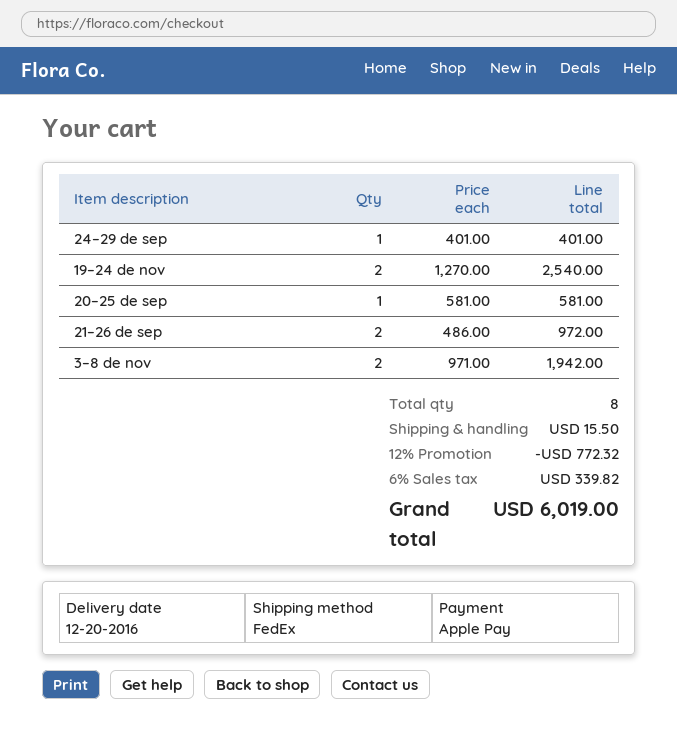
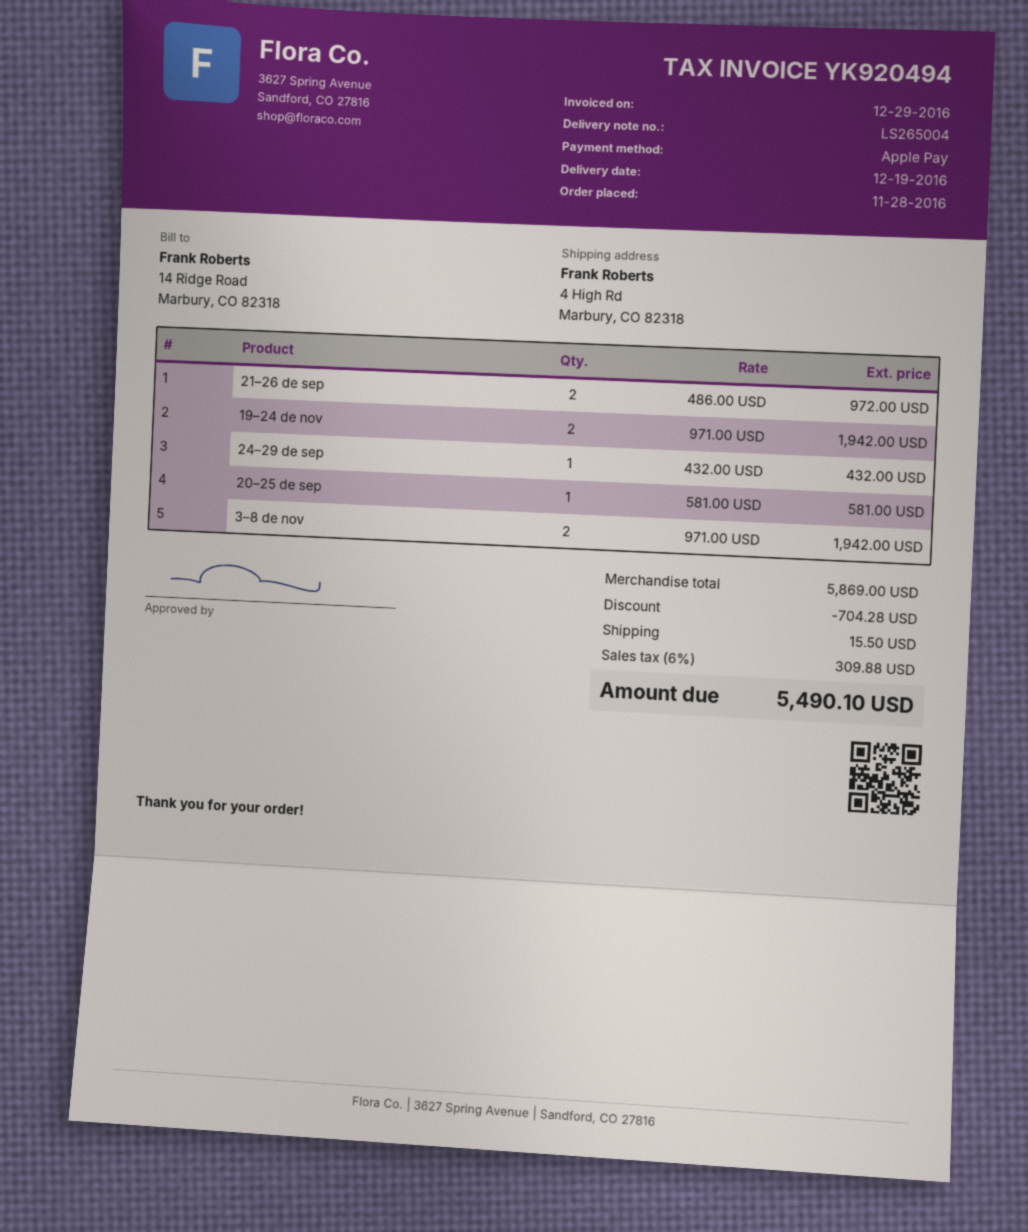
delivery date: 2016-12-20 -> 2016-12-19
24–29 de sep: 1 x 401.00 = 401.00 -> 1 x 432.00 = 432.00
19–24 de nov: 2 x 1270.00 = 2540.00 -> 2 x 971.00 = 1942.00
discount: 772.32 -> 704.28
tax: 6% = 339.82 -> 6% = 309.88
total: 6019.00 -> 5490.10

